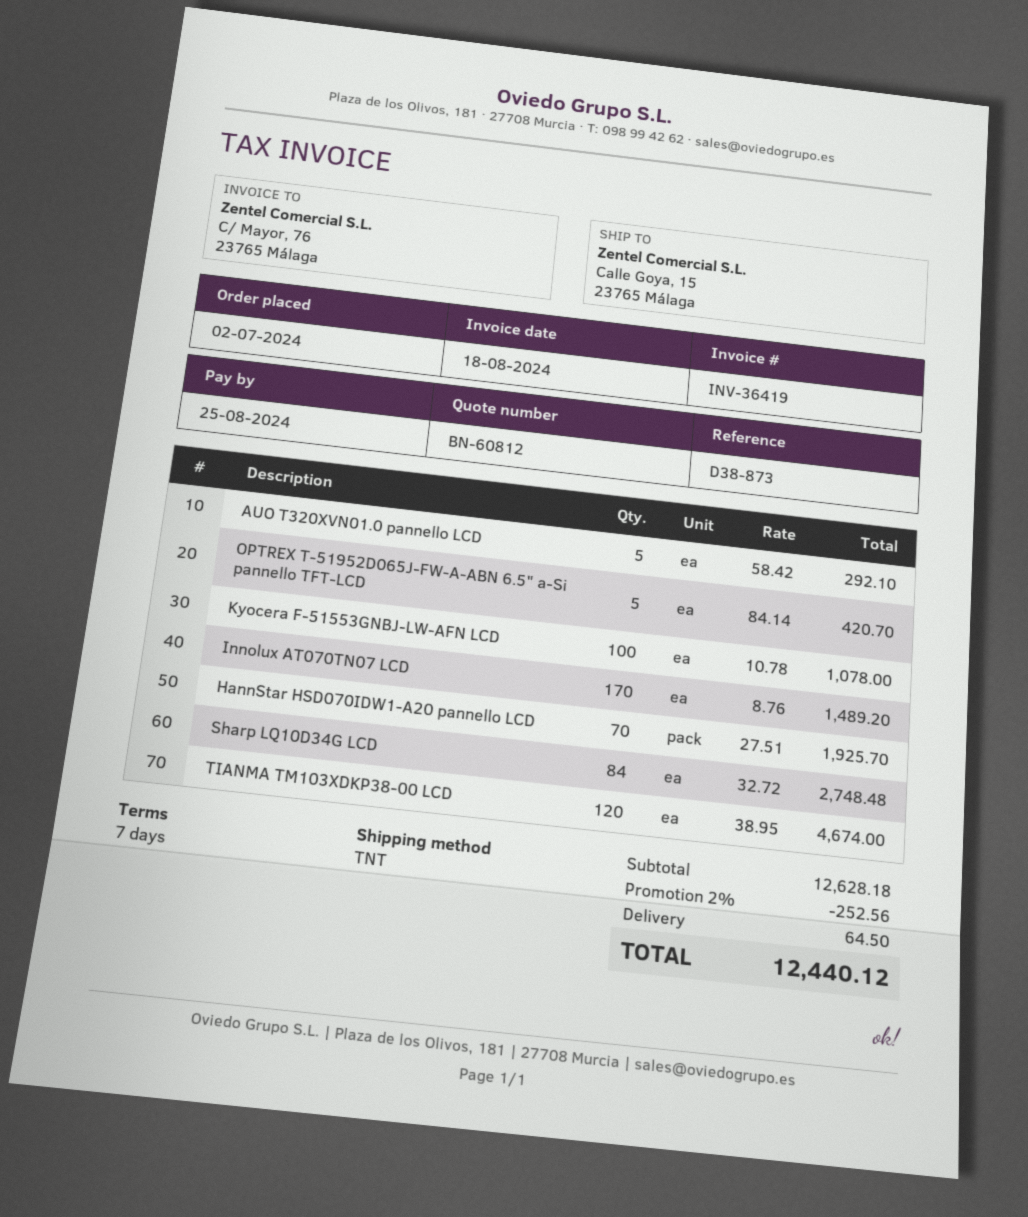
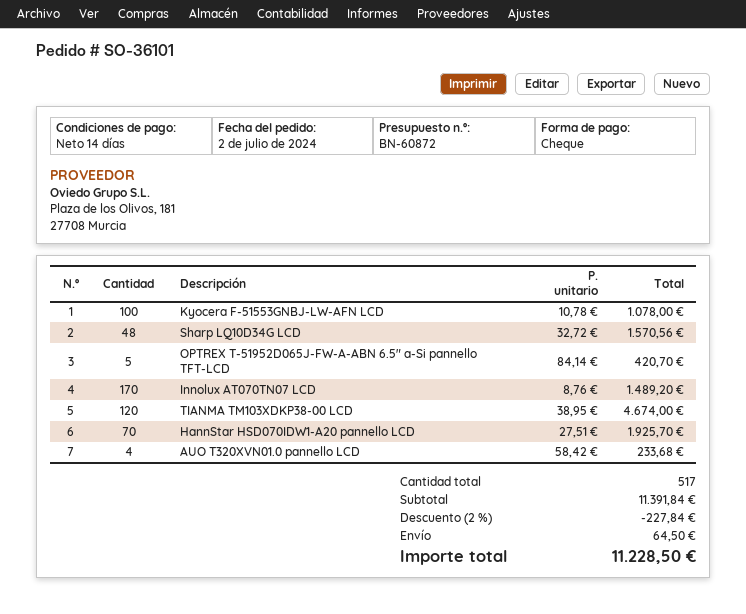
quote number: BN-60812 -> BN-60872
payment terms: 7 days -> 14 days
AUO T320XVN01.0 pannello LCD: 5 x 58.42 = 292.10 -> 4 x 58.42 = 233.68
Sharp LQ10D34G LCD: 84 x 32.72 = 2748.48 -> 48 x 32.72 = 1570.56
subtotal: 12628.18 -> 11391.84
discount: 2% = 252.56 -> 2% = 227.84
total: 12440.12 -> 11228.50

